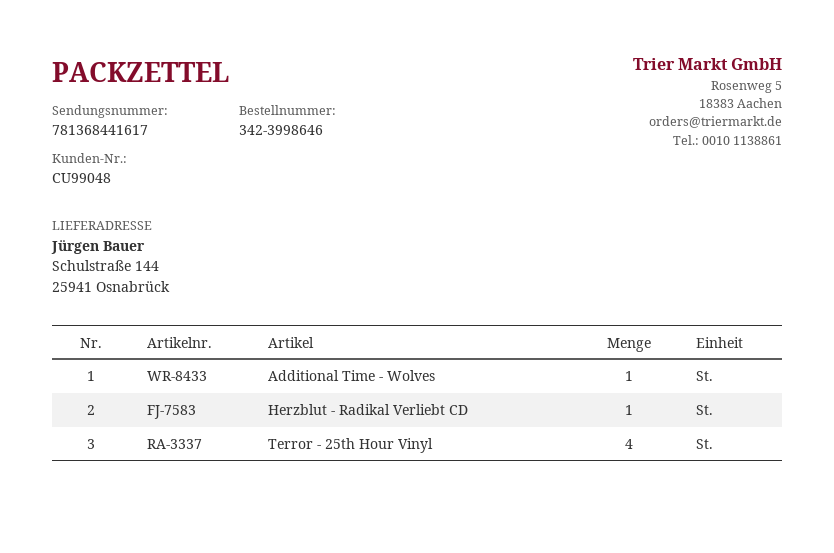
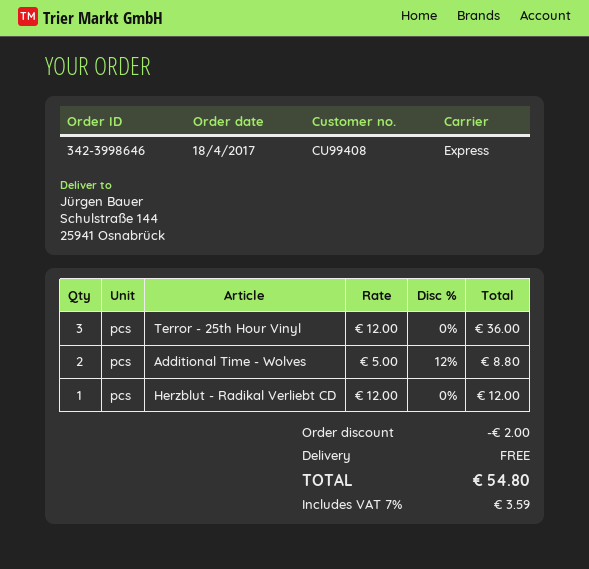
customer number: CU99048 -> CU99408
Additional Time - Wolves: 1 -> 2
Terror - 25th Hour Vinyl: 4 -> 3

